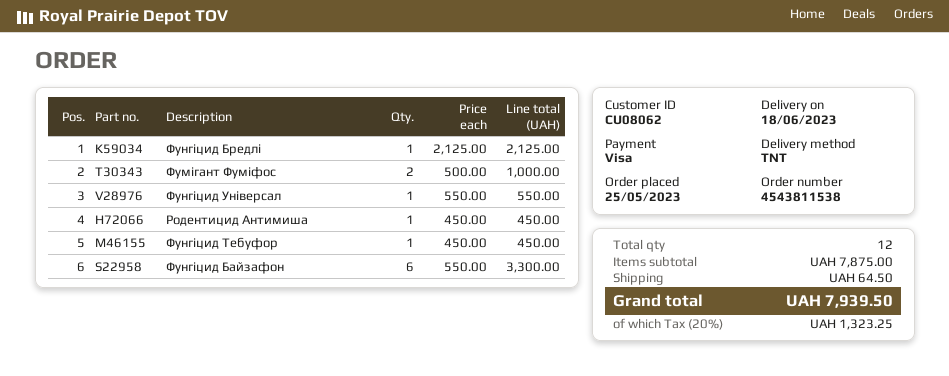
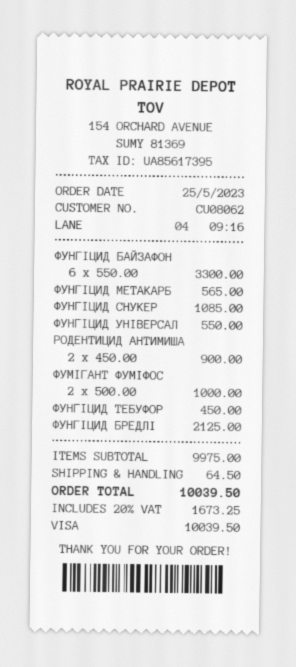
Родентицид Антимиша: 1 x 450.00 = 450.00 -> 2 x 450.00 = 900.00
ФУНГІЦИД МЕТАКАРБ: none -> 1 x 565.00 = 565.00
ФУНГІЦИД СНУКЕР: none -> 1 x 1085.00 = 1085.00
subtotal: 7875.00 -> 9975.00
tax: 20% = 1323.25 -> 20% = 1673.25
total: 7939.50 -> 10039.50

